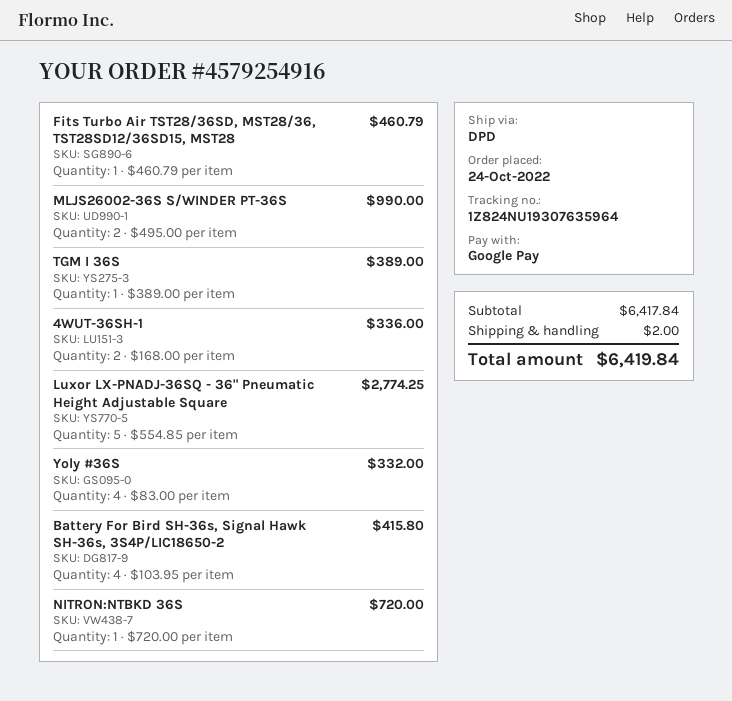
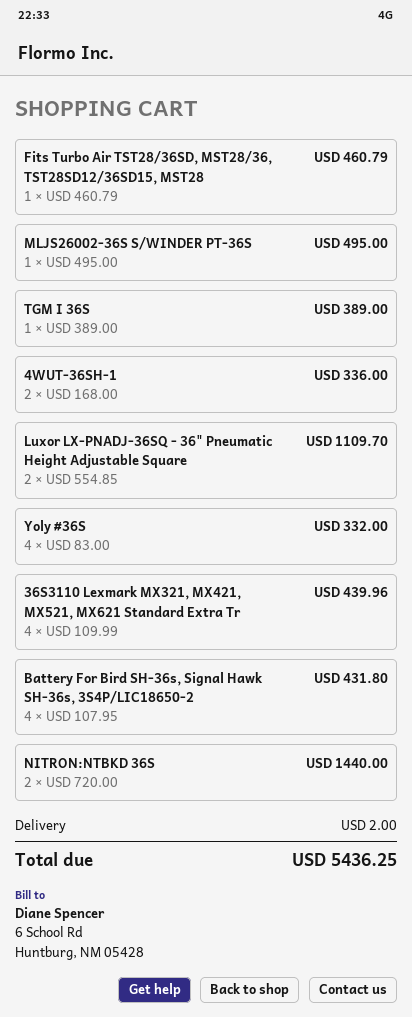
MLJS26002-36S S/WINDER PT-36S: 2 x 495.00 = 990.00 -> 1 x 495.00 = 495.00
Luxor LX-PNADJ-36SQ - 36" Pneumatic Height Adjustable Square: 5 x 554.85 = 2774.25 -> 2 x 554.85 = 1109.70
Battery For Bird SH-36s, Signal Hawk SH-36s, 3S4P/LIC18650-2: 4 x 103.95 = 415.80 -> 4 x 107.95 = 431.80
NITRON:NTBKD 36S: 1 x 720.00 = 720.00 -> 2 x 720.00 = 1440.00
36S3110 Lexmark MX321, MX421, MX521, MX621 Standard Extra Tr: none -> 4 x 109.99 = 439.96
total: 6419.84 -> 5436.25

